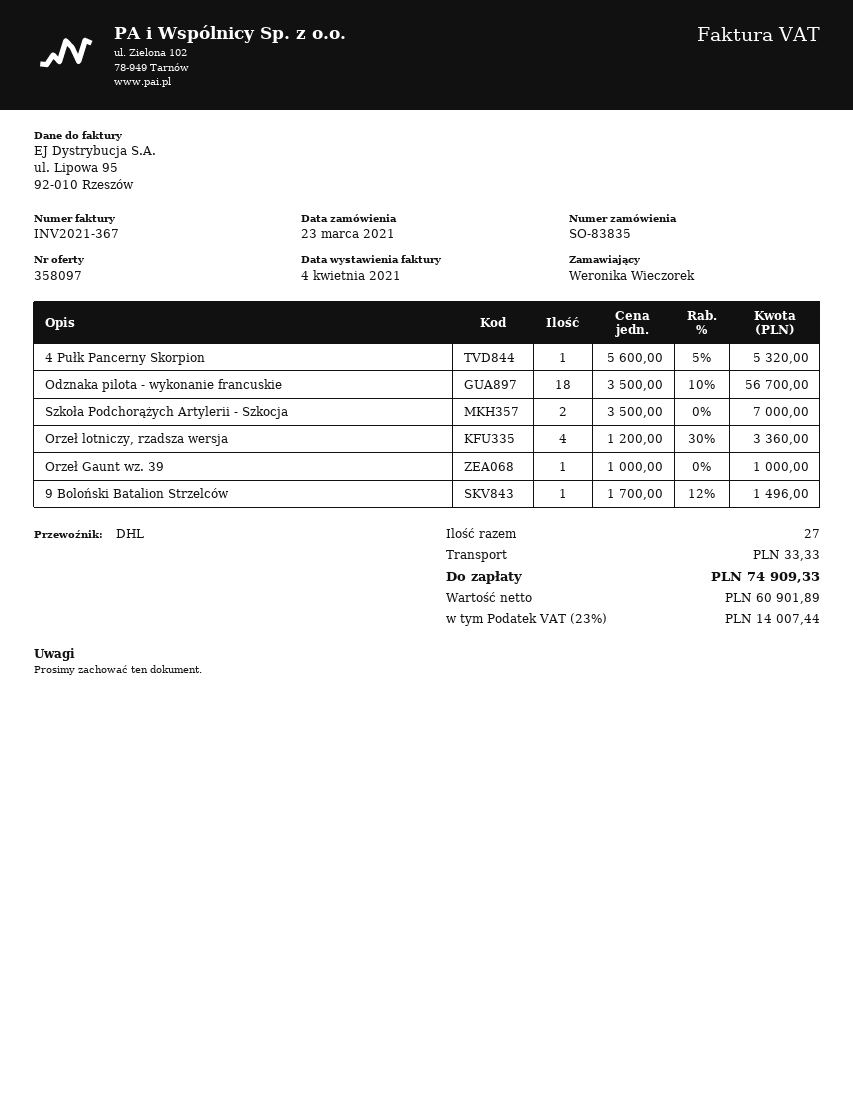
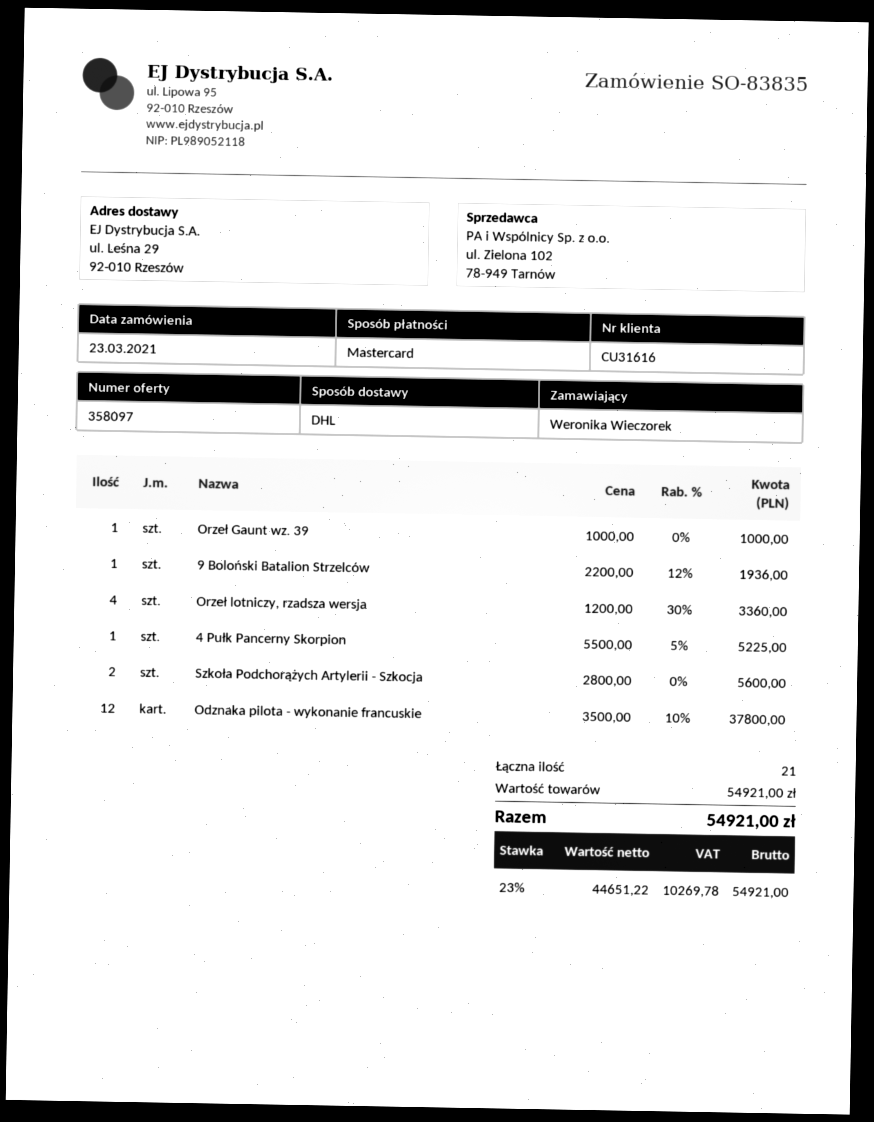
4 Pułk Pancerny Skorpion: 1 x 5600.00 - 5% = 5320.00 -> 1 x 5500.00 - 5% = 5225.00
Odznaka pilota - wykonanie francuskie: 18 x 3500.00 - 10% = 56700.00 -> 12 x 3500.00 - 10% = 37800.00
Szkoła Podchorążych Artylerii - Szkocja: 2 x 3500.00 = 7000.00 -> 2 x 2800.00 = 5600.00
9 Boloński Batalion Strzelców: 1 x 1700.00 - 12% = 1496.00 -> 1 x 2200.00 - 12% = 1936.00
total quantity: 27 -> 21
shipping: 33.33 -> none
net: 60901.89 -> 44651.22
tax: 23% = 14007.44 -> 23% = 10269.78
total: 74909.33 -> 54921.00

